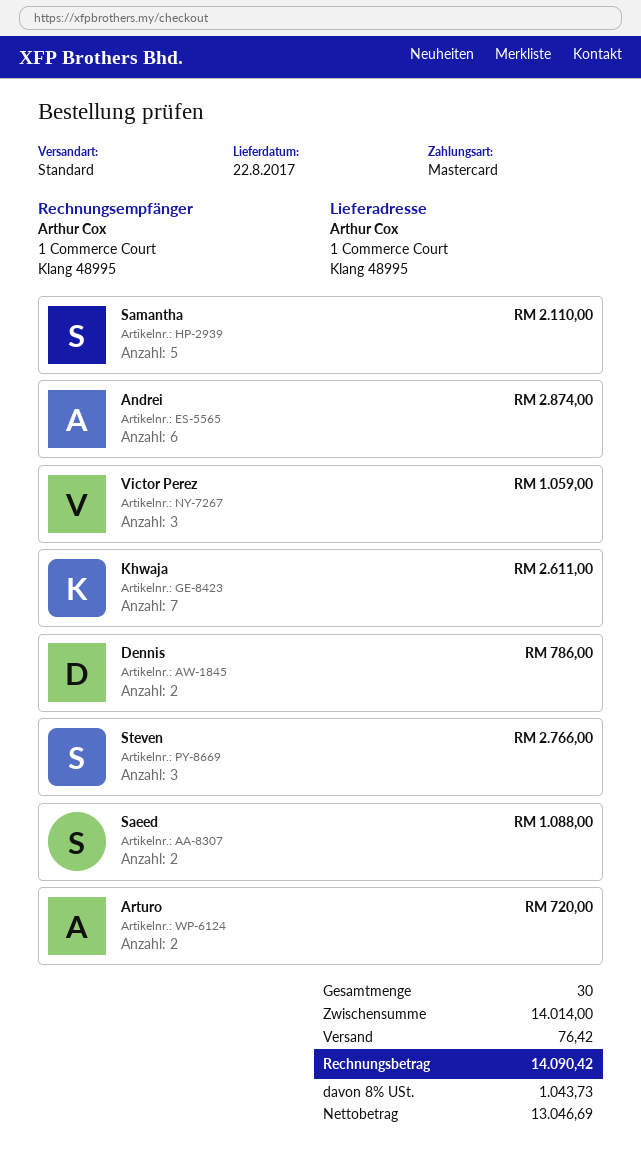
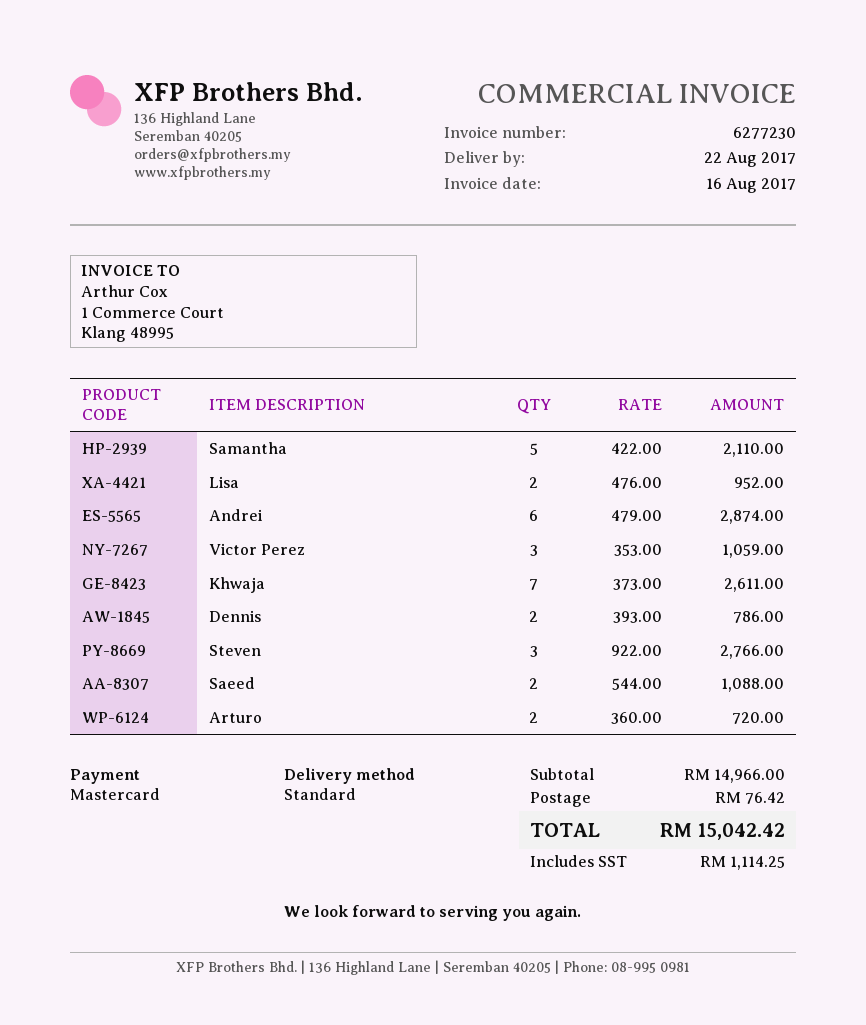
Lisa: none -> 2 for 952.00
subtotal: 14014.00 -> 14966.00
tax: 1043.73 -> 1114.25
total: 14090.42 -> 15042.42

